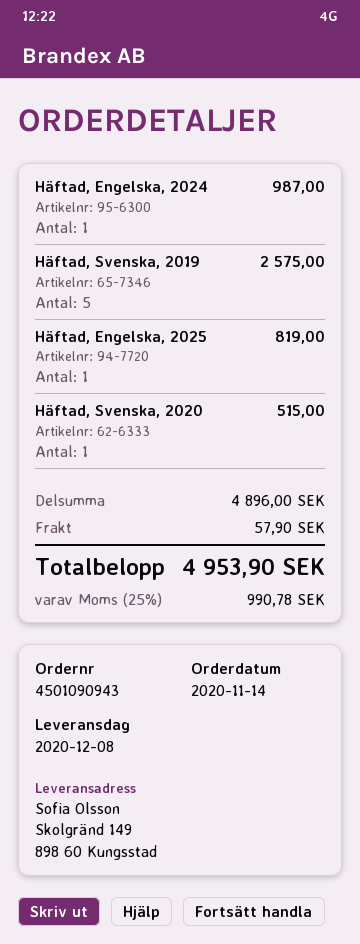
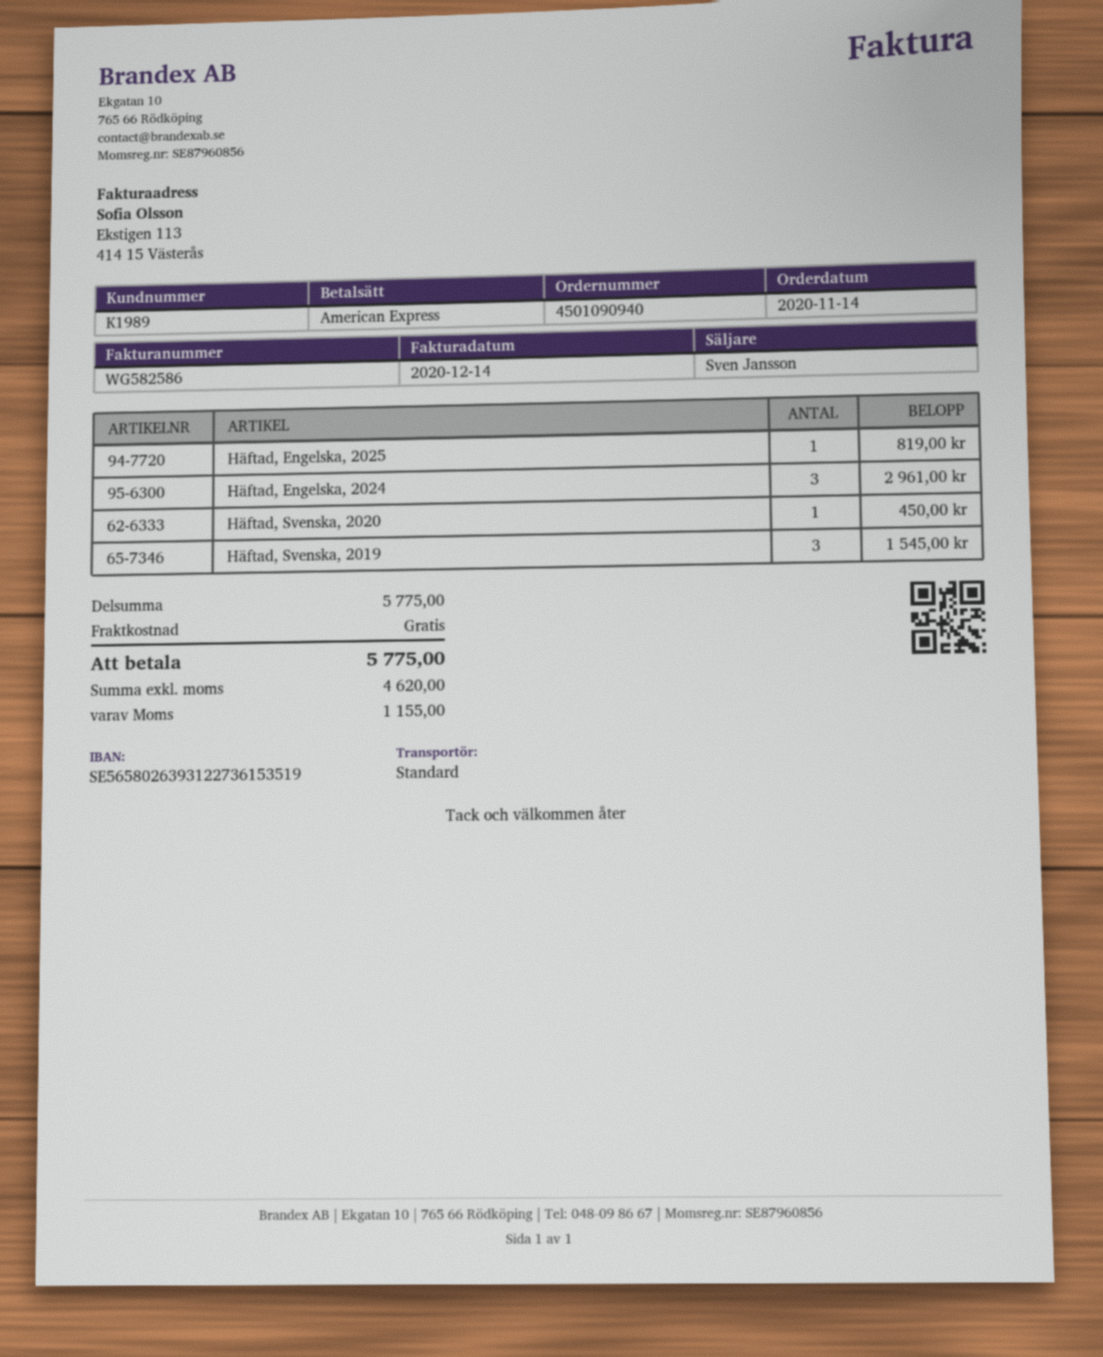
order number: 4501090943 -> 4501090940
Häftad, Engelska, 2024: 1 for 987.00 -> 3 for 2961.00
Häftad, Svenska, 2019: 5 for 2575.00 -> 3 for 1545.00
Häftad, Svenska, 2020: 1 for 515.00 -> 1 for 450.00
subtotal: 4896.00 -> 5775.00
shipping: 57.90 -> 0.00
tax: 990.78 -> 1155.00
total: 4953.90 -> 5775.00

